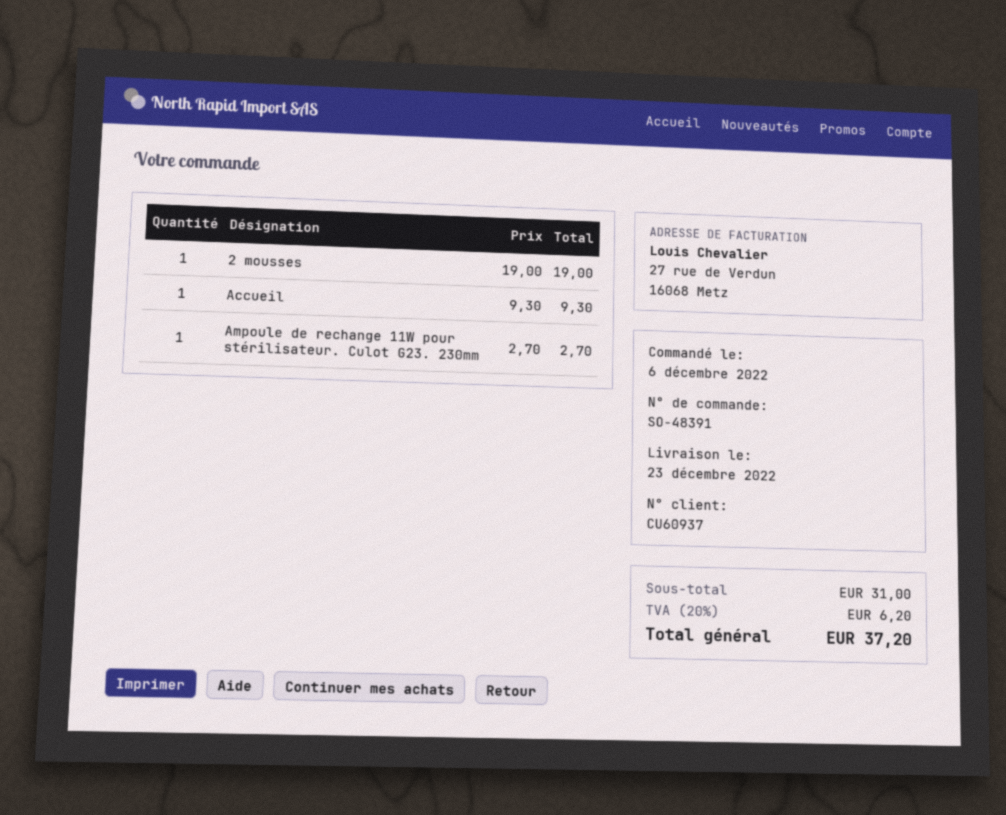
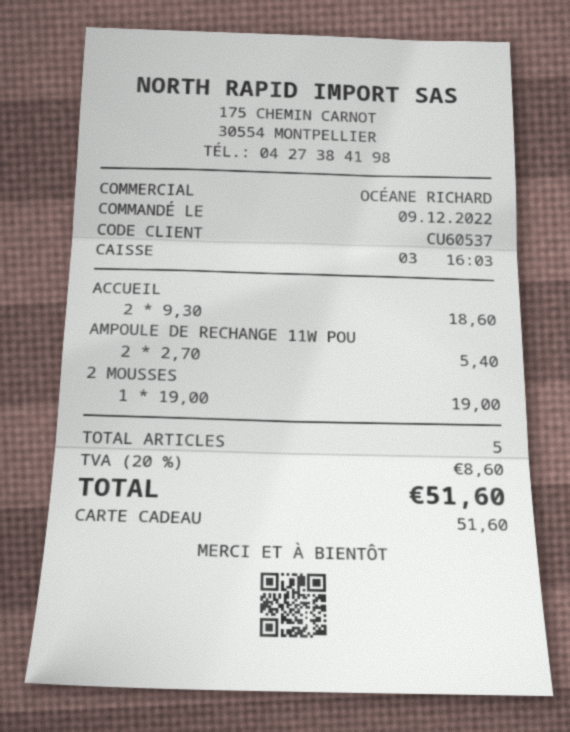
order date: 2022-12-06 -> 2022-12-09
customer number: CU60937 -> CU60537
Accueil: 1 x 9.30 = 9.30 -> 2 x 9.30 = 18.60
Ampoule de rechange 11W pour stérilisateur. Culot G23. 230mm: 1 x 2.70 = 2.70 -> 2 x 2.70 = 5.40
tax: 20% = 6.20 -> 20% = 8.60
total: 37.20 -> 51.60

